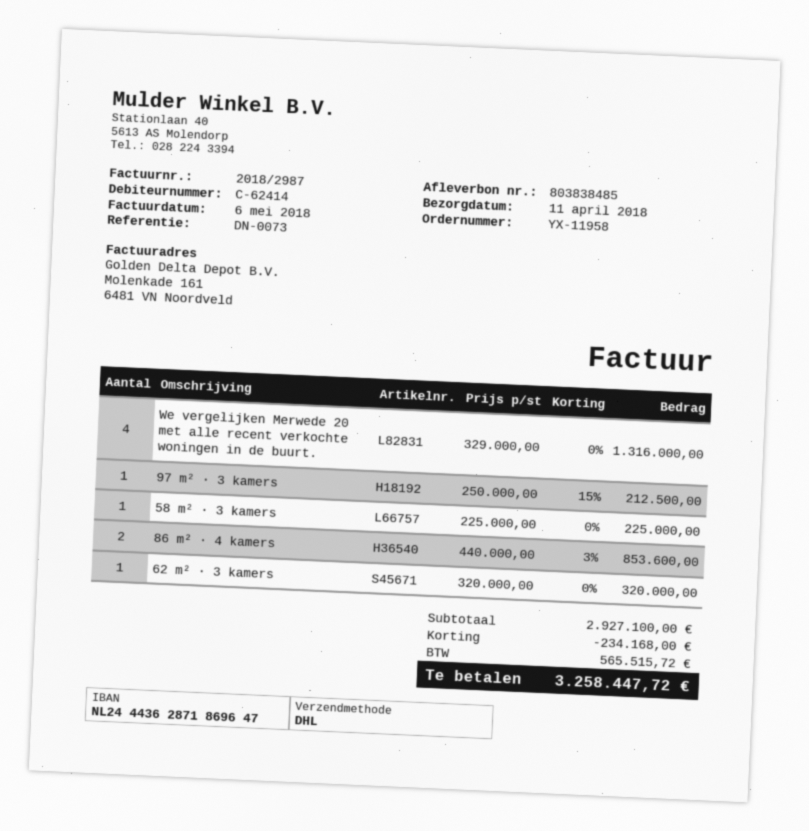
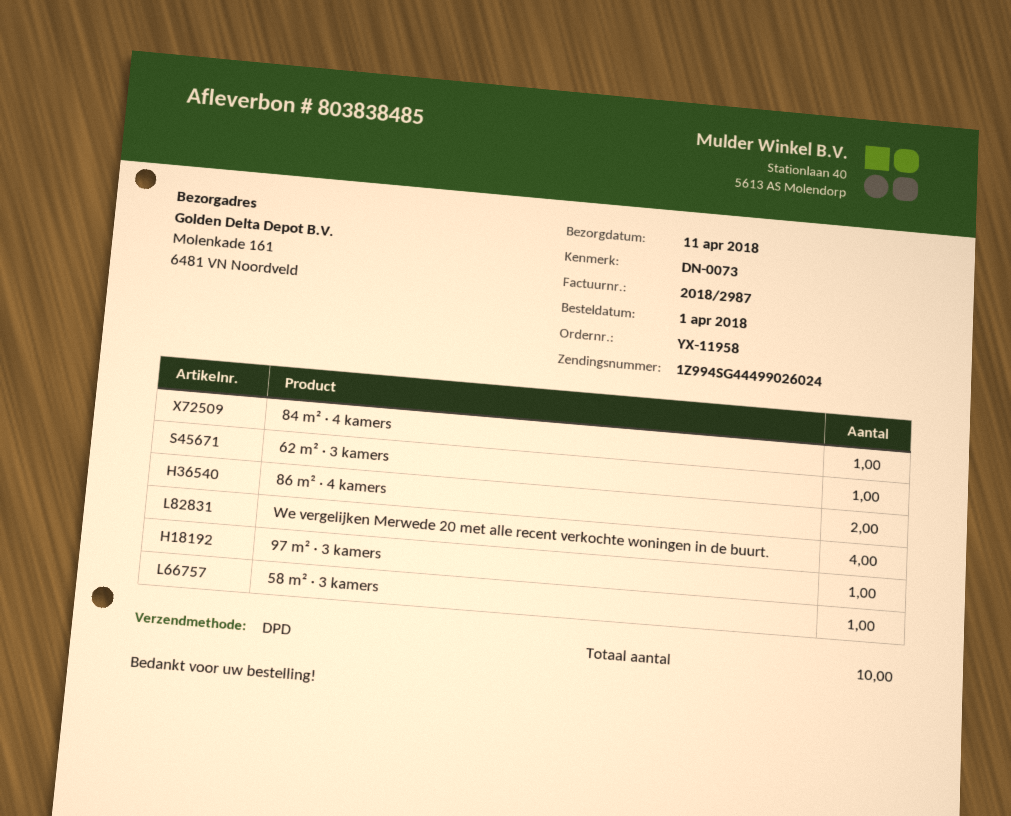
shipping method: DHL -> DPD
84 m² · 4 kamers: none -> 1

